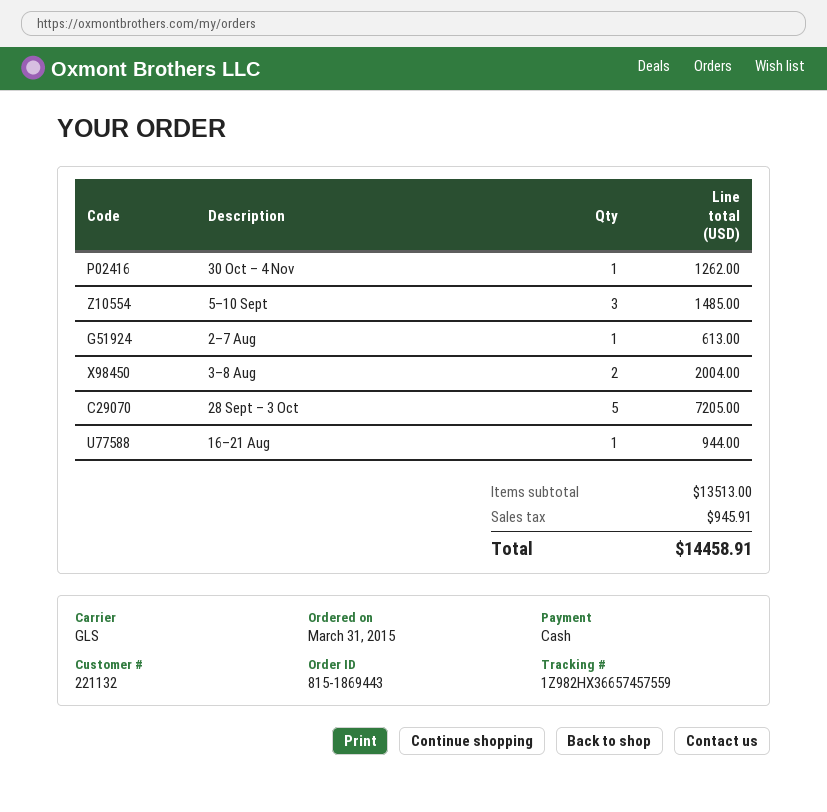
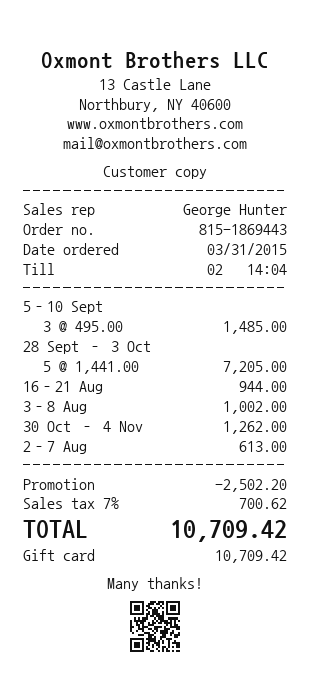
payment method: cash -> gift card
3–8 Aug: 2 for 2004.00 -> 1 for 1002.00
discount: none -> 2502.20
tax: 945.91 -> 700.62
total: 14458.91 -> 10709.42

